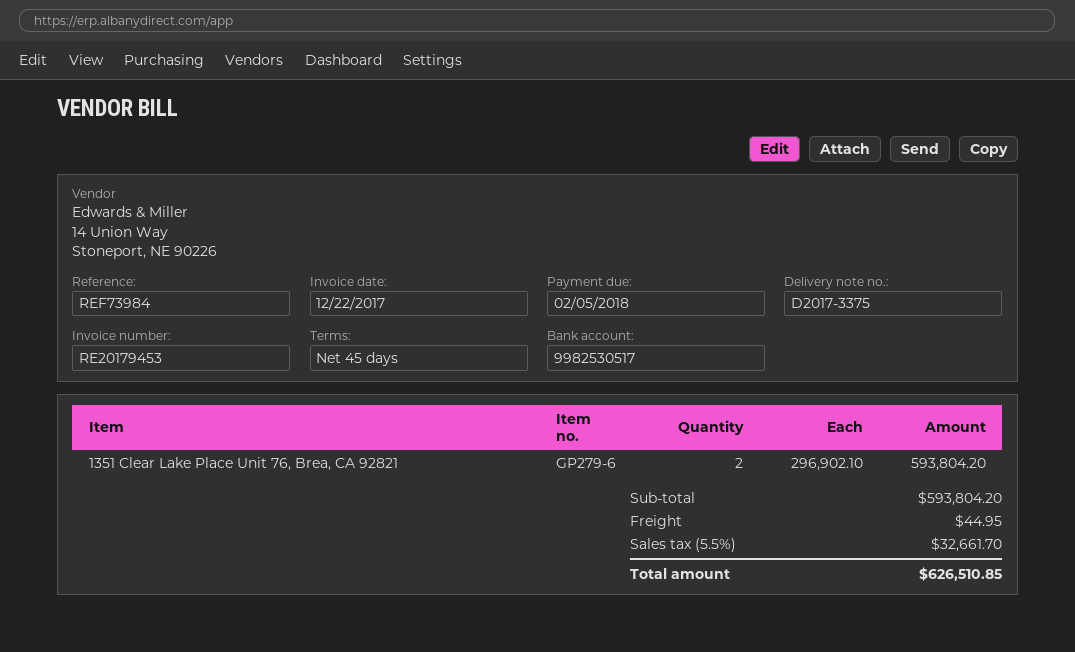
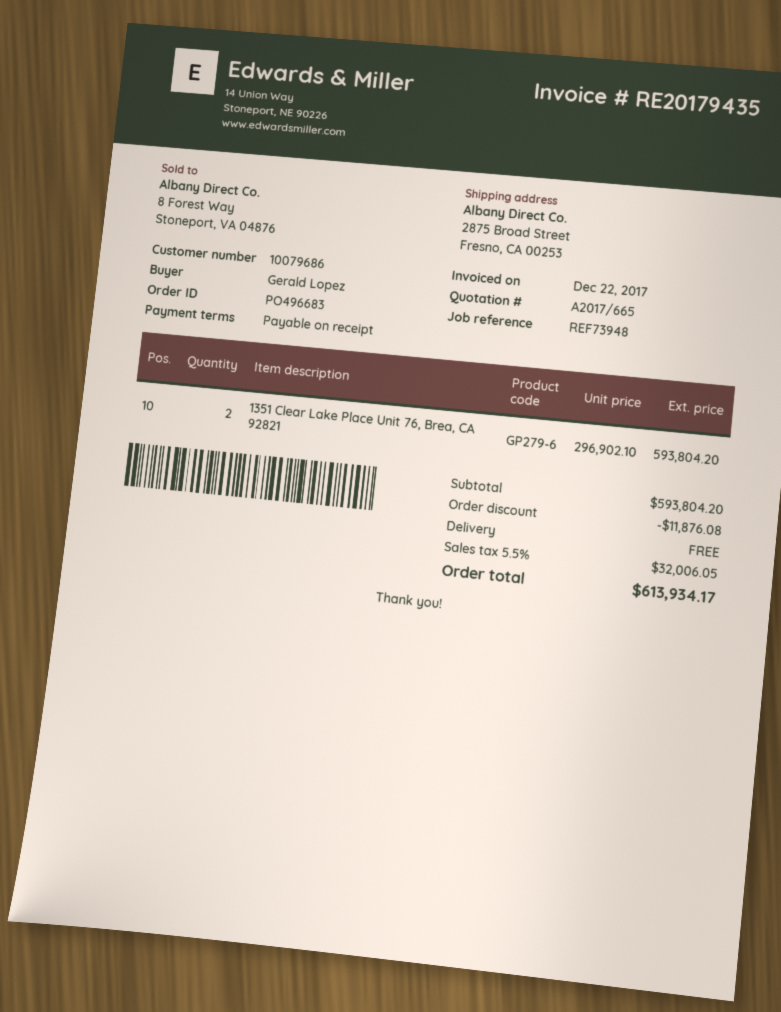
invoice number: RE20179453 -> RE20179435
payment terms: 45 days -> on receipt
reference: REF73984 -> REF73948
discount: none -> 11876.08
shipping: 44.95 -> 0.00
tax: 5.5% = 32661.70 -> 5.5% = 32006.05
total: 626510.85 -> 613934.17

